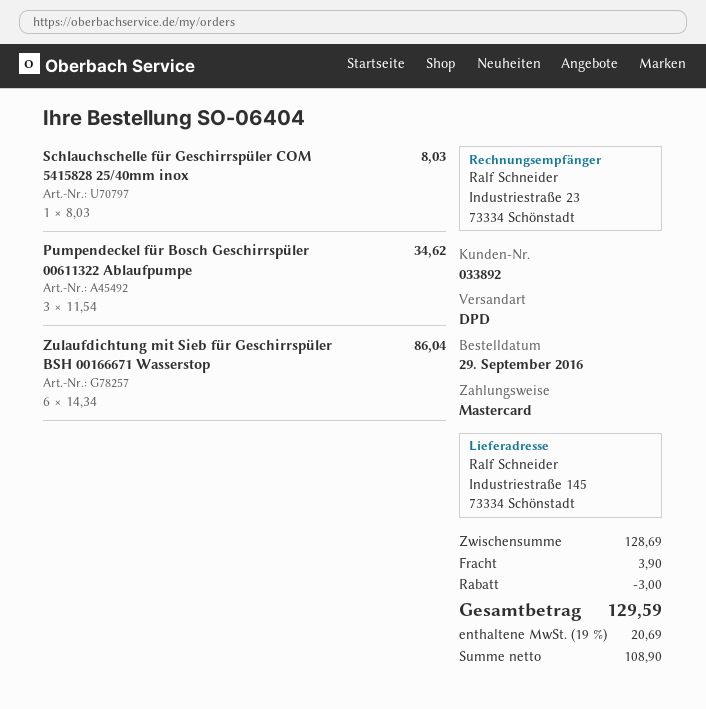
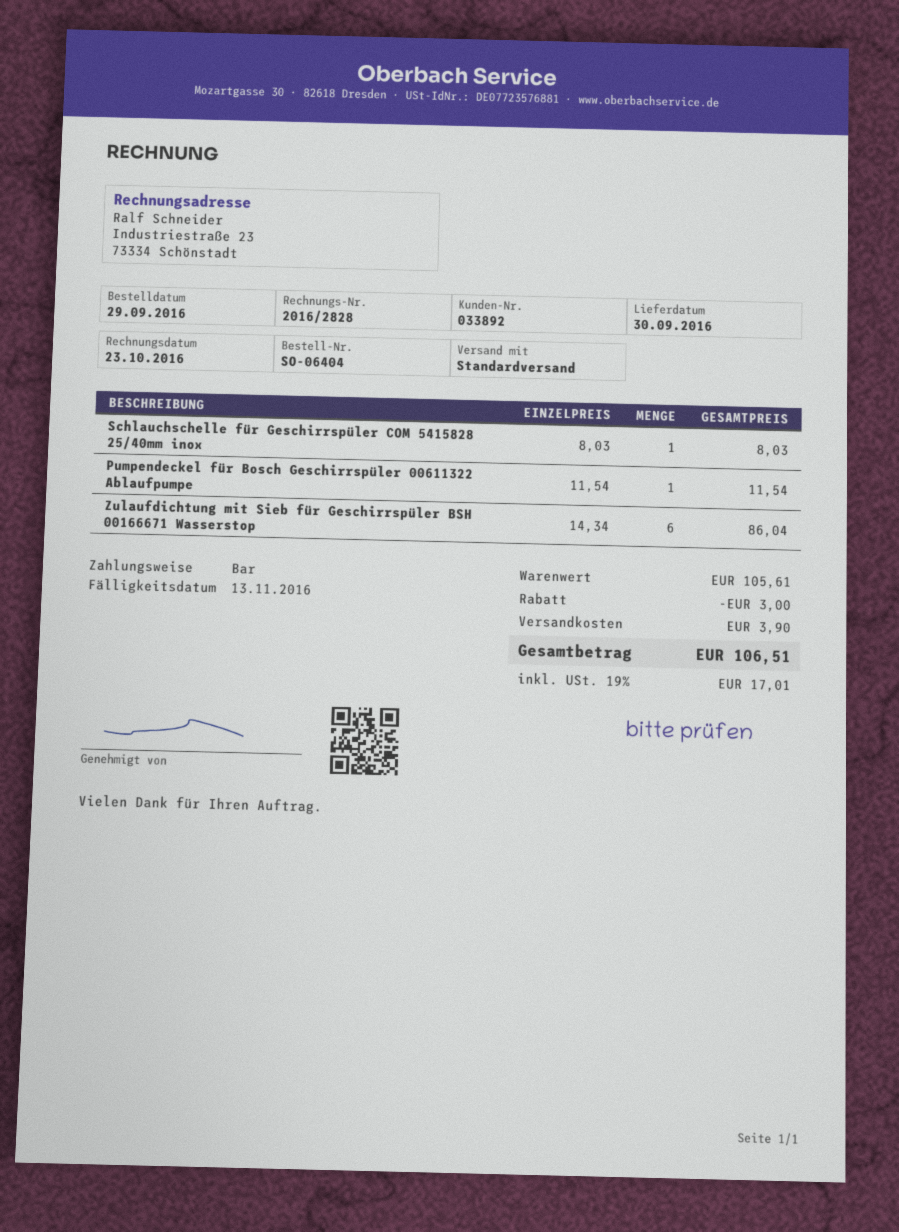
payment method: Mastercard -> cash
shipping method: DPD -> standard
Pumpendeckel für Bosch Geschirrspüler 00611322 Ablaufpumpe: 3 x 11.54 = 34.62 -> 1 x 11.54 = 11.54
subtotal: 128.69 -> 105.61
tax: 19% = 20.69 -> 19% = 17.01
total: 129.59 -> 106.51

